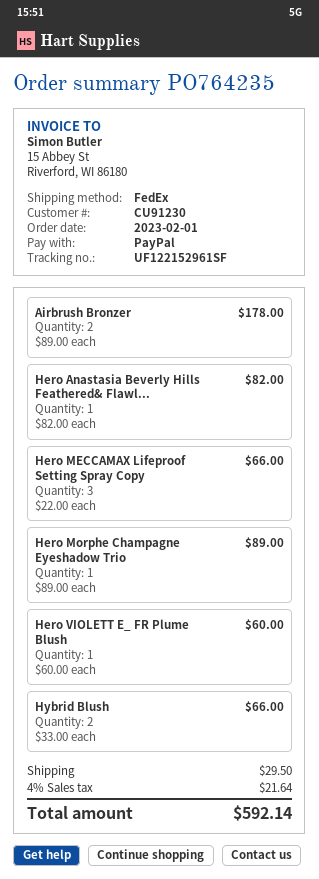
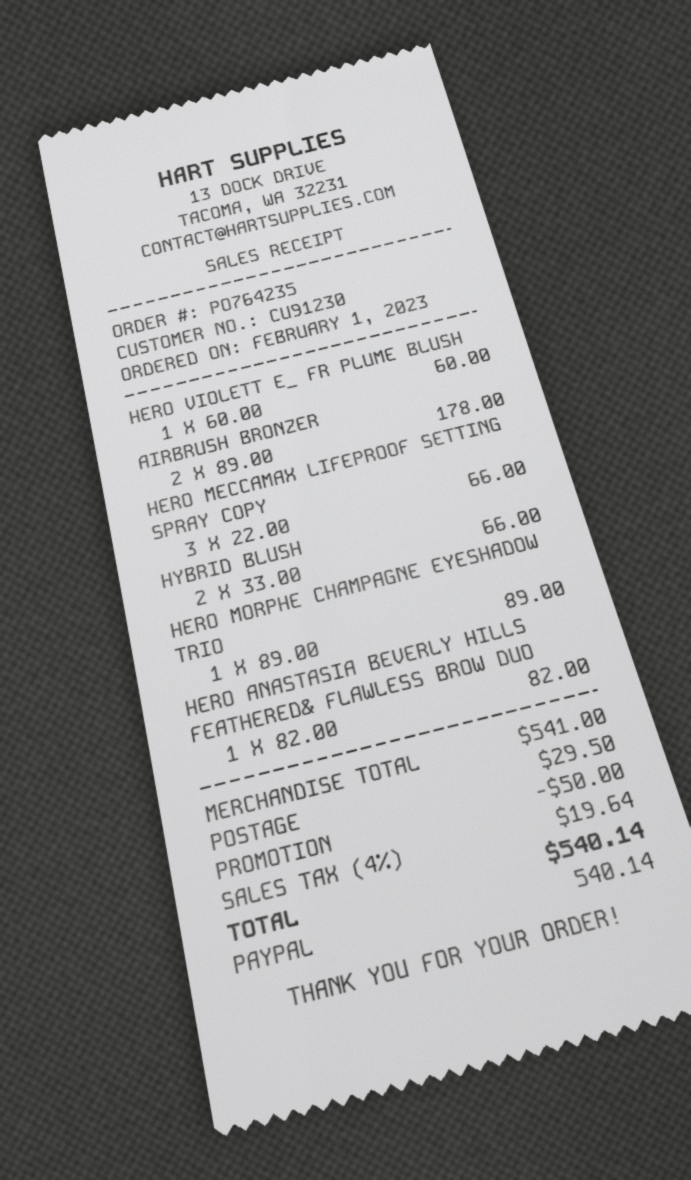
discount: none -> 50.00
tax: 4% = 21.64 -> 4% = 19.64
total: 592.14 -> 540.14

